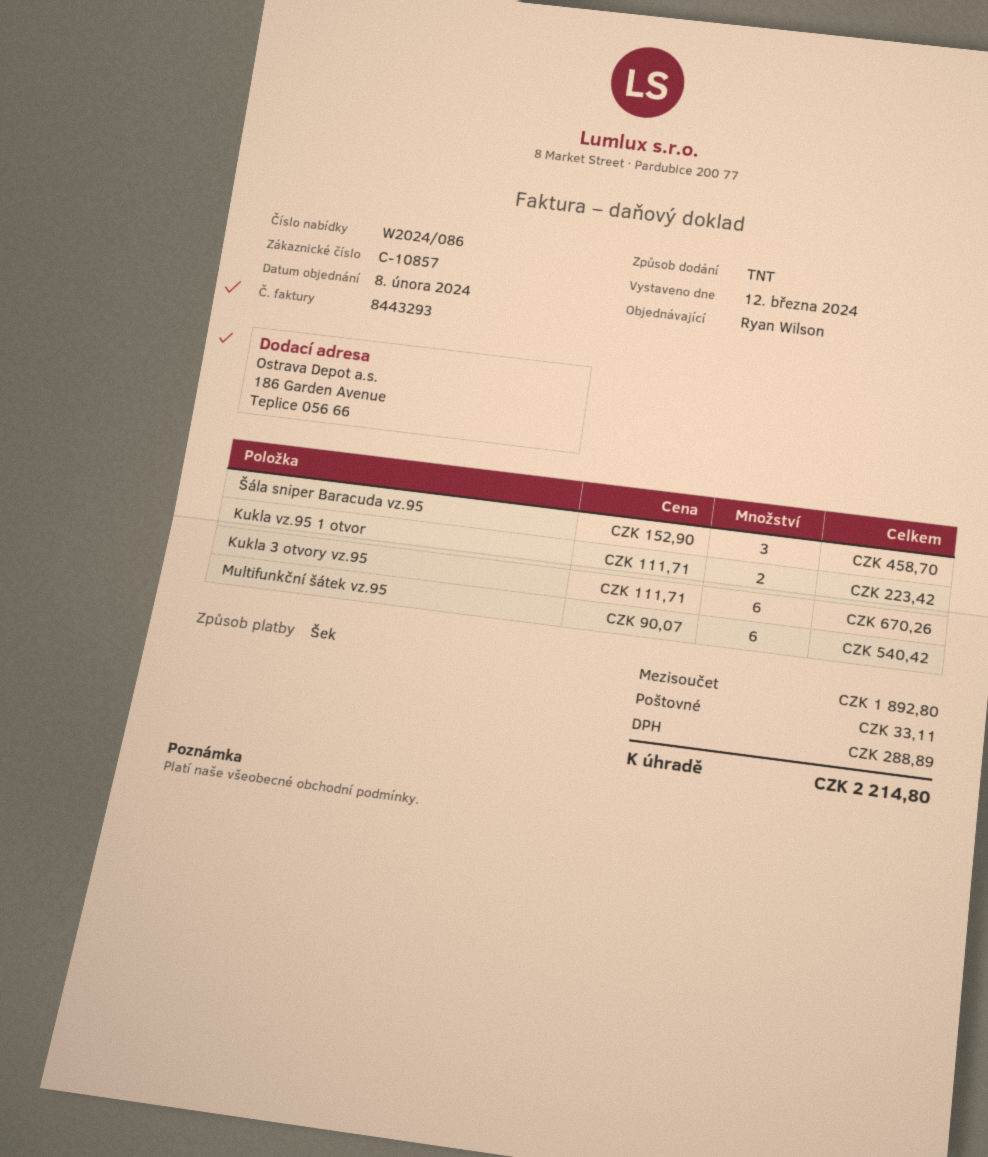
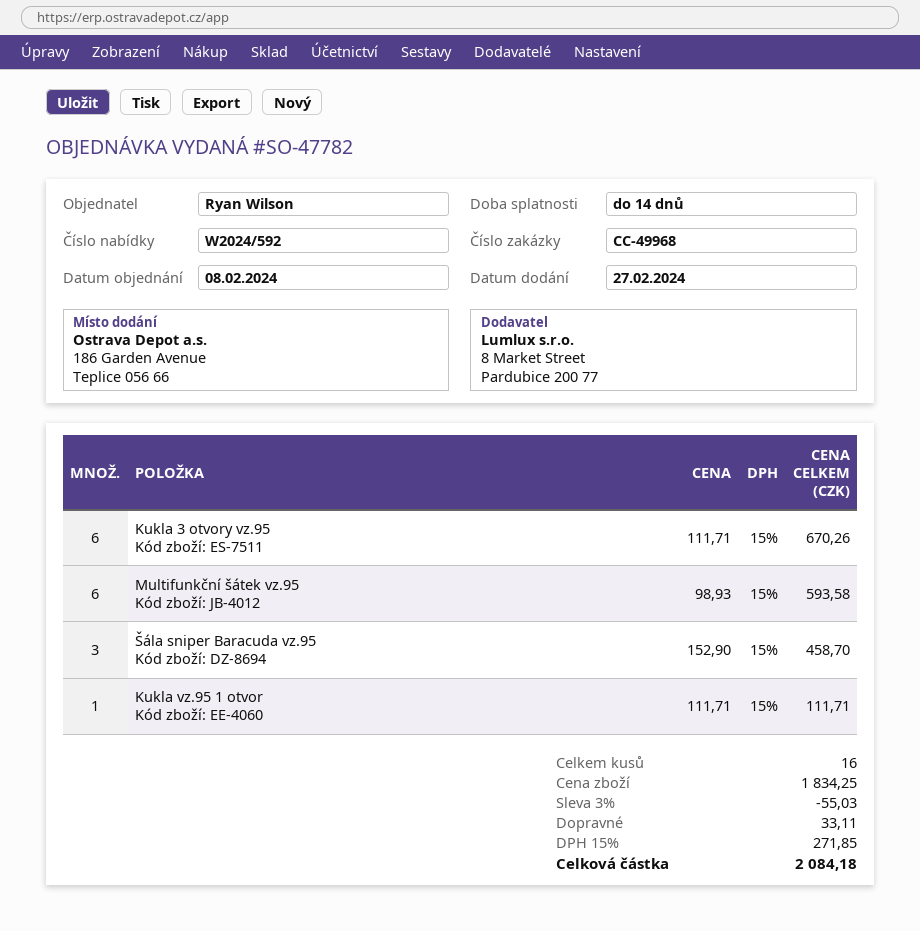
quote number: W2024/086 -> W2024/592
Kukla vz.95 1 otvor: 2 x 111.71 = 223.42 -> 1 x 111.71 = 111.71
Multifunkční šátek vz.95: 6 x 90.07 = 540.42 -> 6 x 98.93 = 593.58
subtotal: 1892.80 -> 1834.25
discount: none -> 3% = 55.03
tax: 288.89 -> 271.85
total: 2214.80 -> 2084.18

